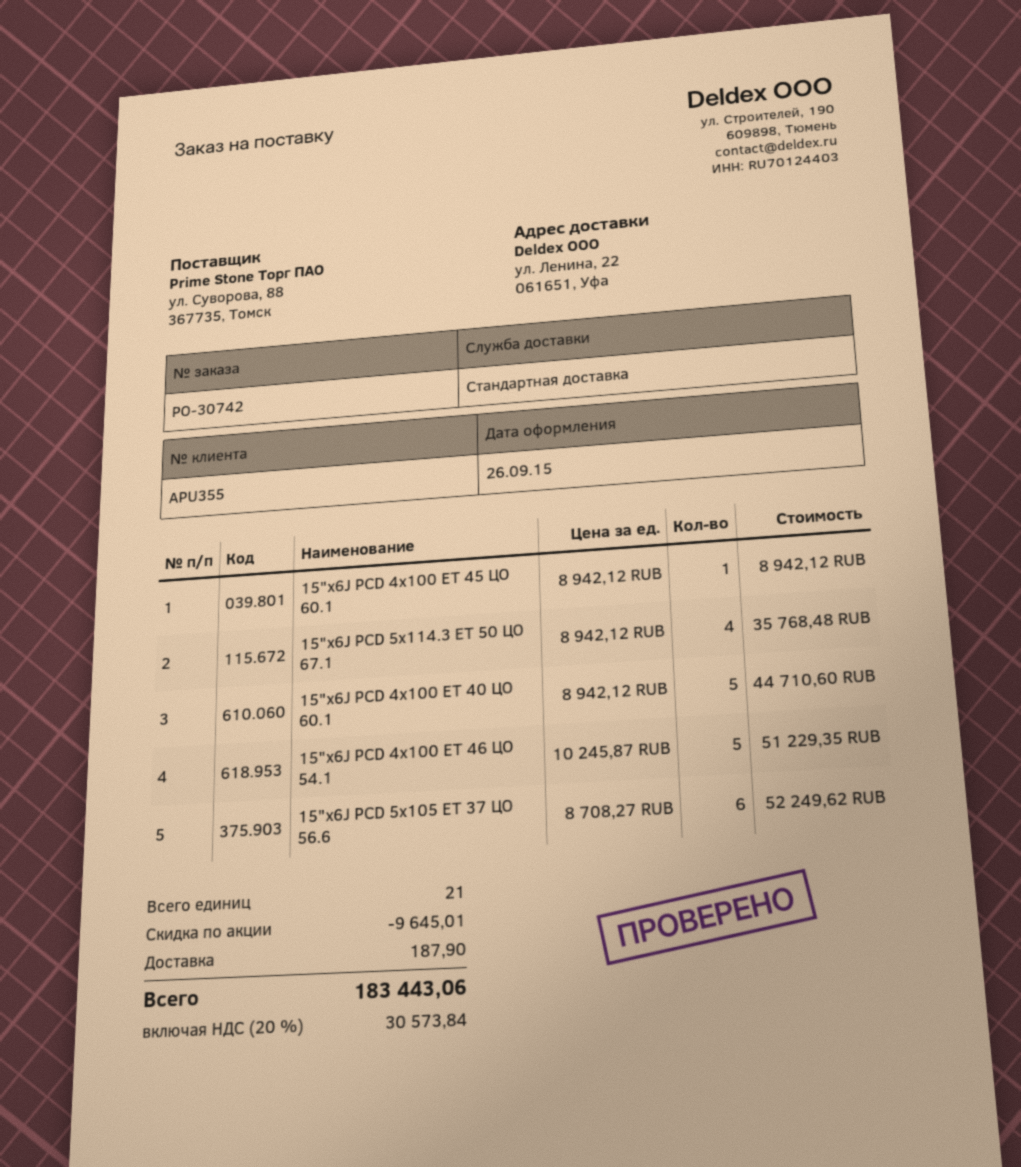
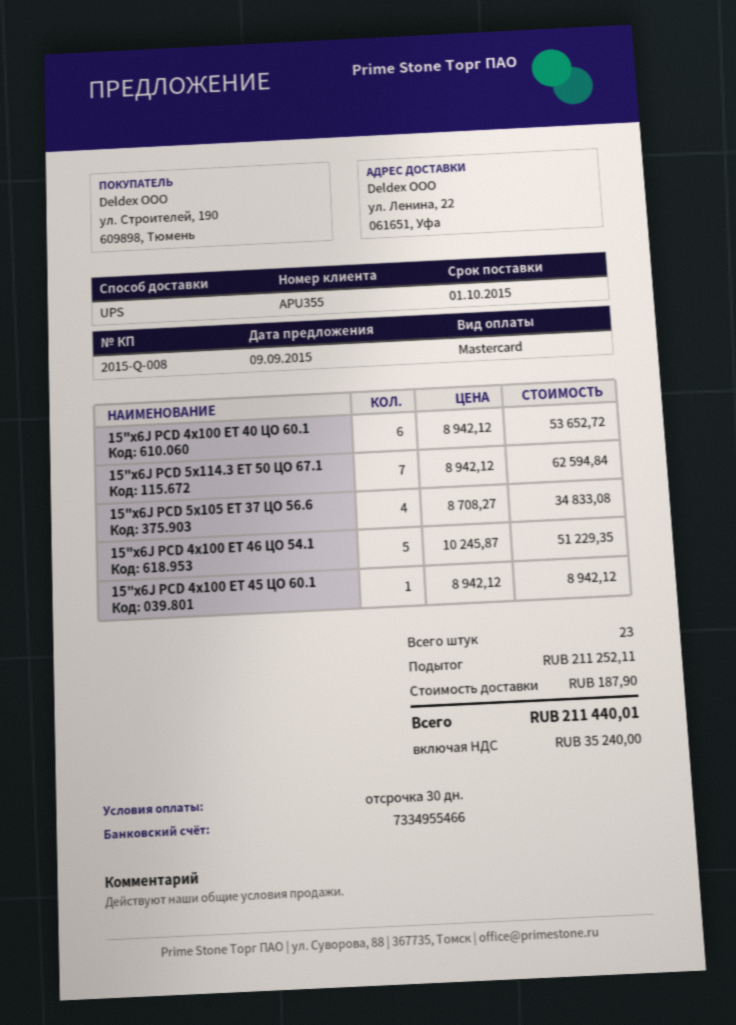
shipping method: standard -> UPS
15"x6J PCD 5x114.3 ЕТ 50 ЦО 67.1: 4 x 8942.12 = 35768.48 -> 7 x 8942.12 = 62594.84
15"x6J PCD 4x100 ЕТ 40 ЦО 60.1: 5 x 8942.12 = 44710.60 -> 6 x 8942.12 = 53652.72
15"x6J PCD 5x105 ЕТ 37 ЦО 56.6: 6 x 8708.27 = 52249.62 -> 4 x 8708.27 = 34833.08
total quantity: 21 -> 23
discount: 9645.01 -> none
tax: 30573.84 -> 35240.00
total: 183443.06 -> 211440.01

